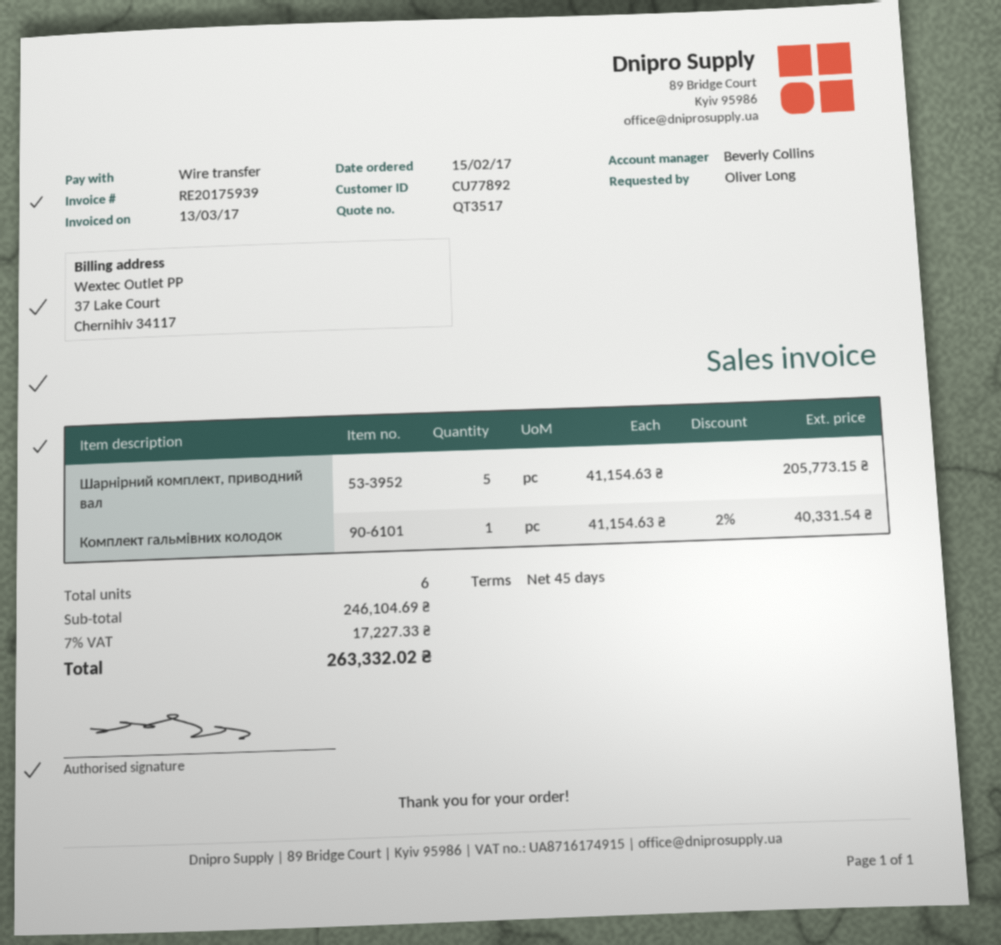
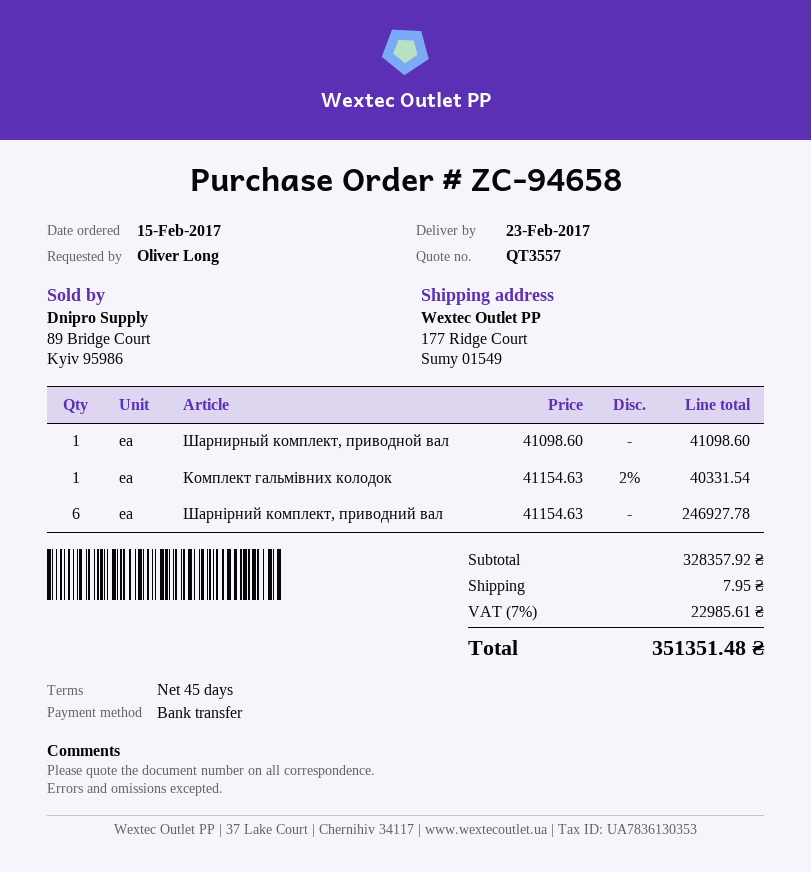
quote number: QT3517 -> QT3557
Шарнірний комплект, приводний вал: 5 x 41154.63 = 205773.15 -> 6 x 41154.63 = 246927.78
Шарнирный комплект, приводной вал: none -> 1 x 41098.60 = 41098.60
subtotal: 246104.69 -> 328357.92
shipping: none -> 7.95
tax: 7% = 17227.33 -> 7% = 22985.61
total: 263332.02 -> 351351.48

